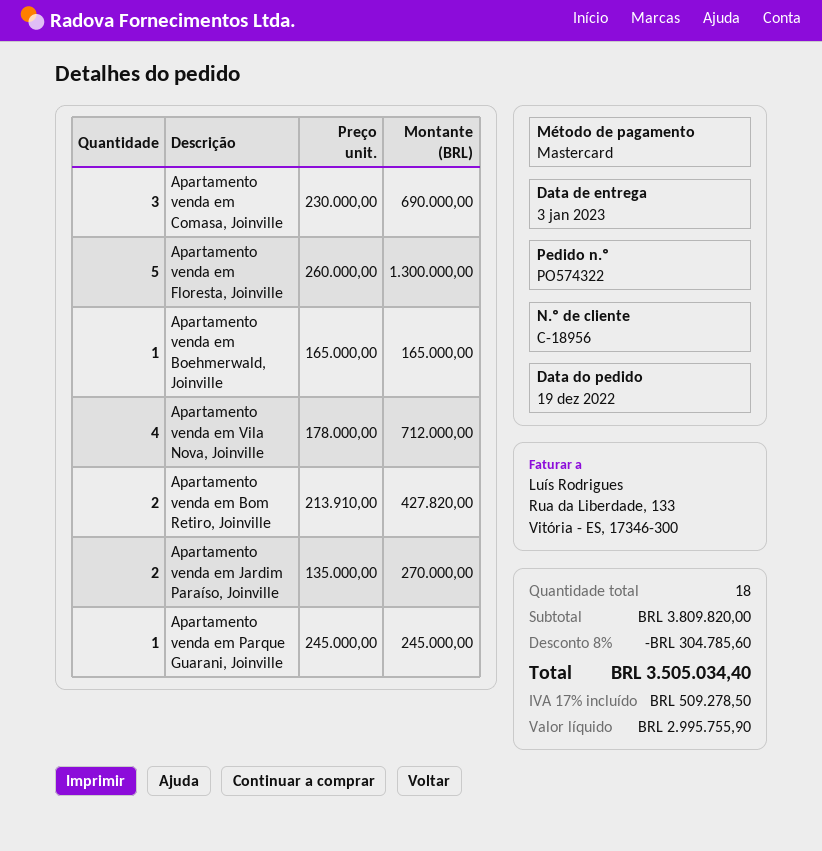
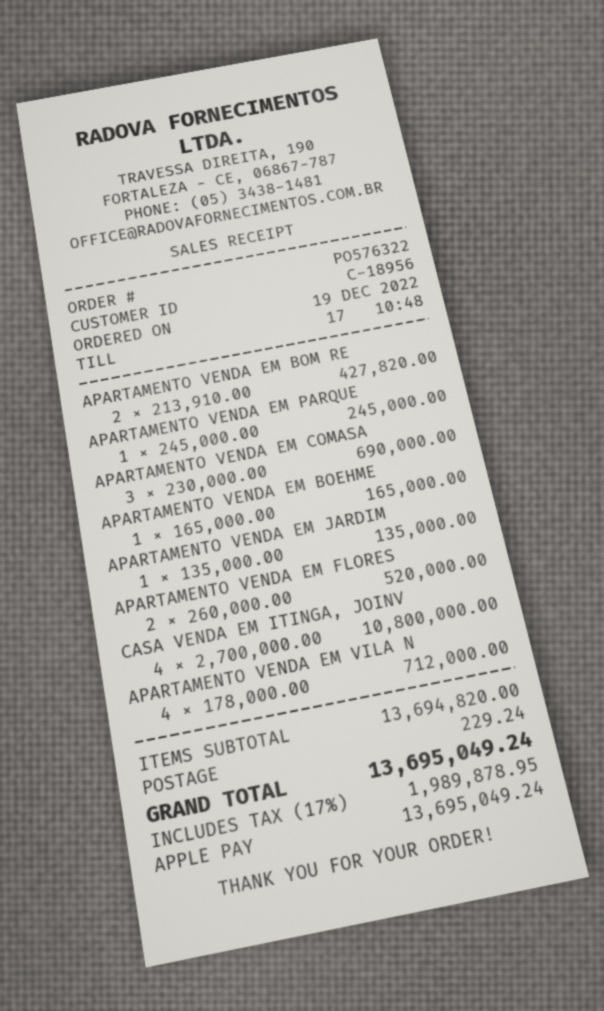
order number: PO574322 -> PO576322
payment method: Mastercard -> Apple Pay
Apartamento venda em Floresta, Joinville: 5 x 260000.00 = 1300000.00 -> 2 x 260000.00 = 520000.00
Apartamento venda em Jardim Paraíso, Joinville: 2 x 135000.00 = 270000.00 -> 1 x 135000.00 = 135000.00
CASA VENDA EM ITINGA, JOINV: none -> 4 x 2700000.00 = 10800000.00
subtotal: 3809820.00 -> 13694820.00
discount: 8% = 304785.60 -> none
shipping: none -> 229.24
tax: 17% = 509278.50 -> 17% = 1989878.95
total: 3505034.40 -> 13695049.24

